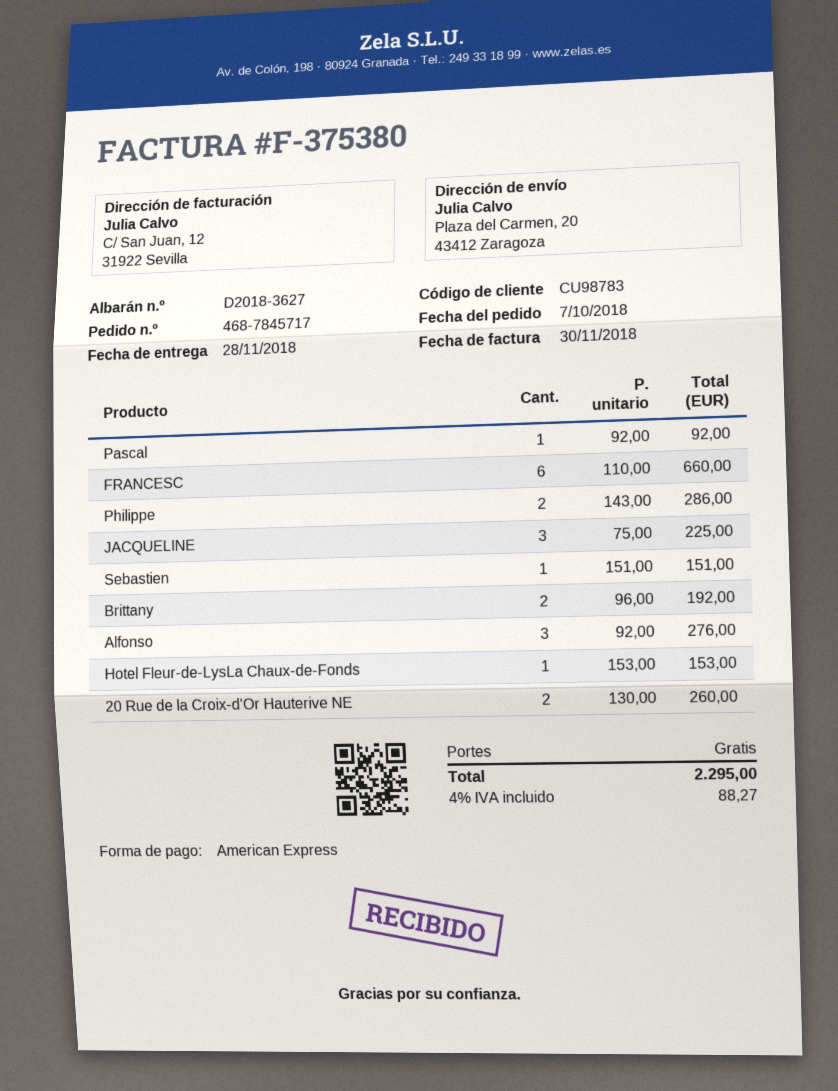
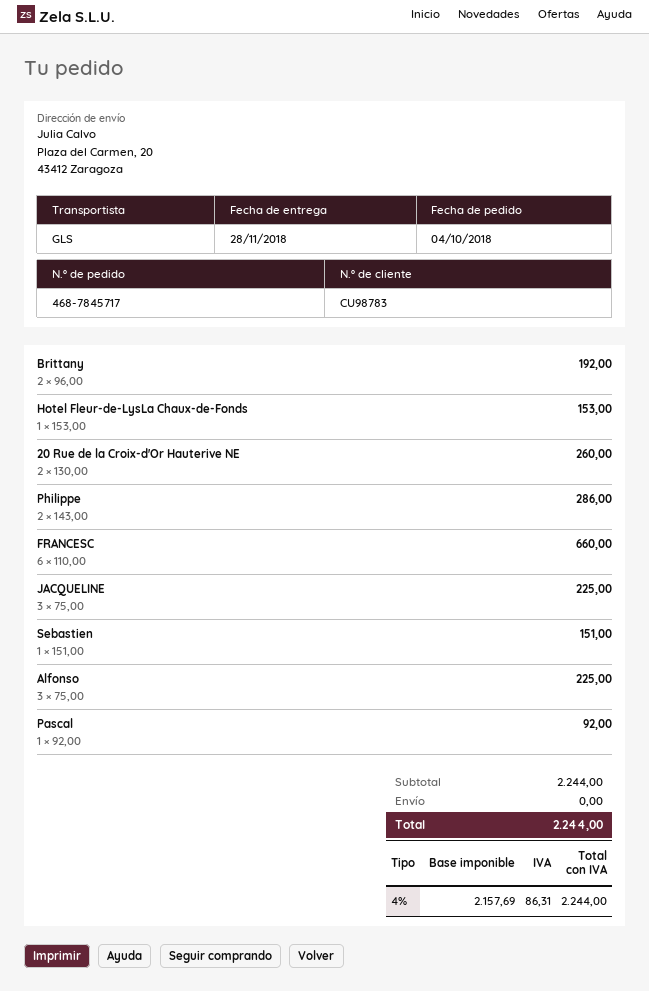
order date: 2018-10-07 -> 2018-10-04
Alfonso: 3 x 92.00 = 276.00 -> 3 x 75.00 = 225.00
tax: 4% = 88.27 -> 4% = 86.31
total: 2295.00 -> 2244.00

